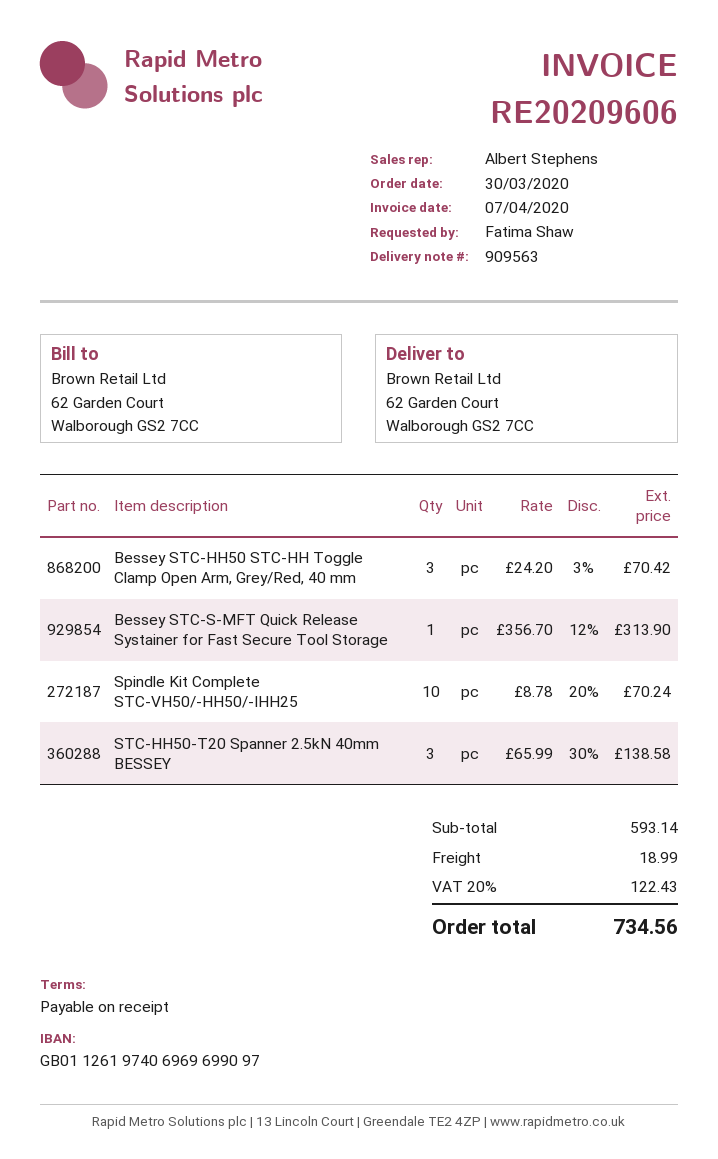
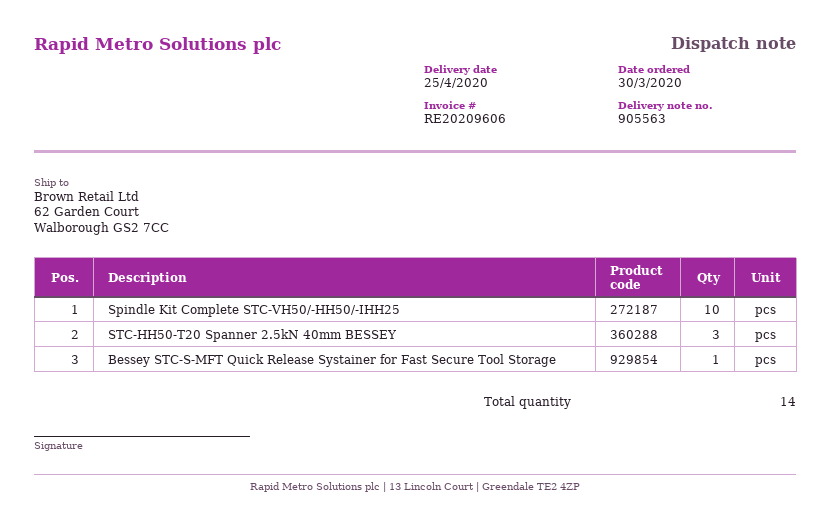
delivery note number: 909563 -> 905563
Bessey STC-HH50 STC-HH Toggle Clamp Open Arm, Grey/Red, 40 mm: 3 -> none

